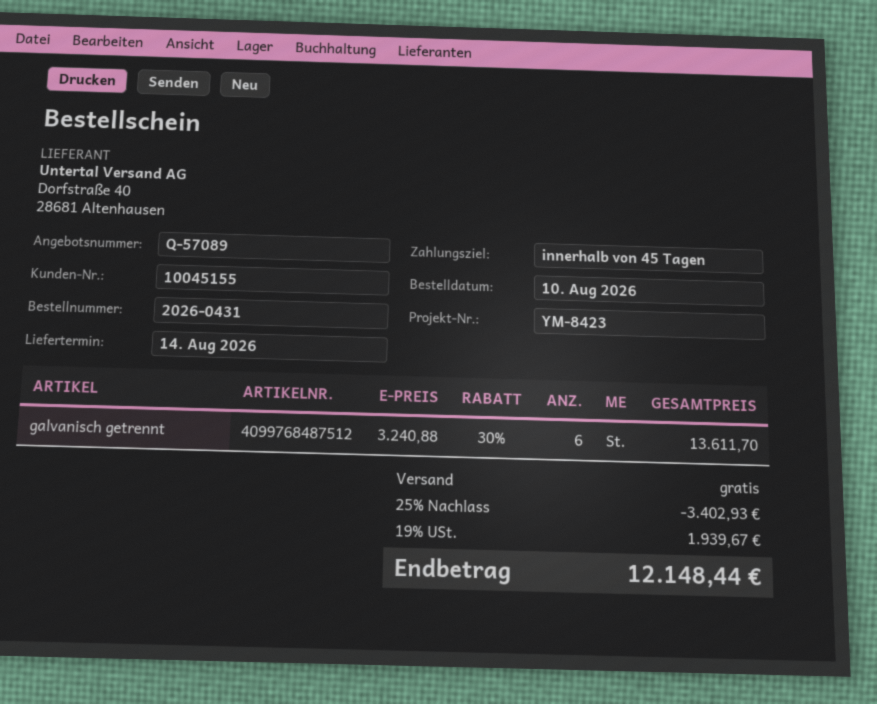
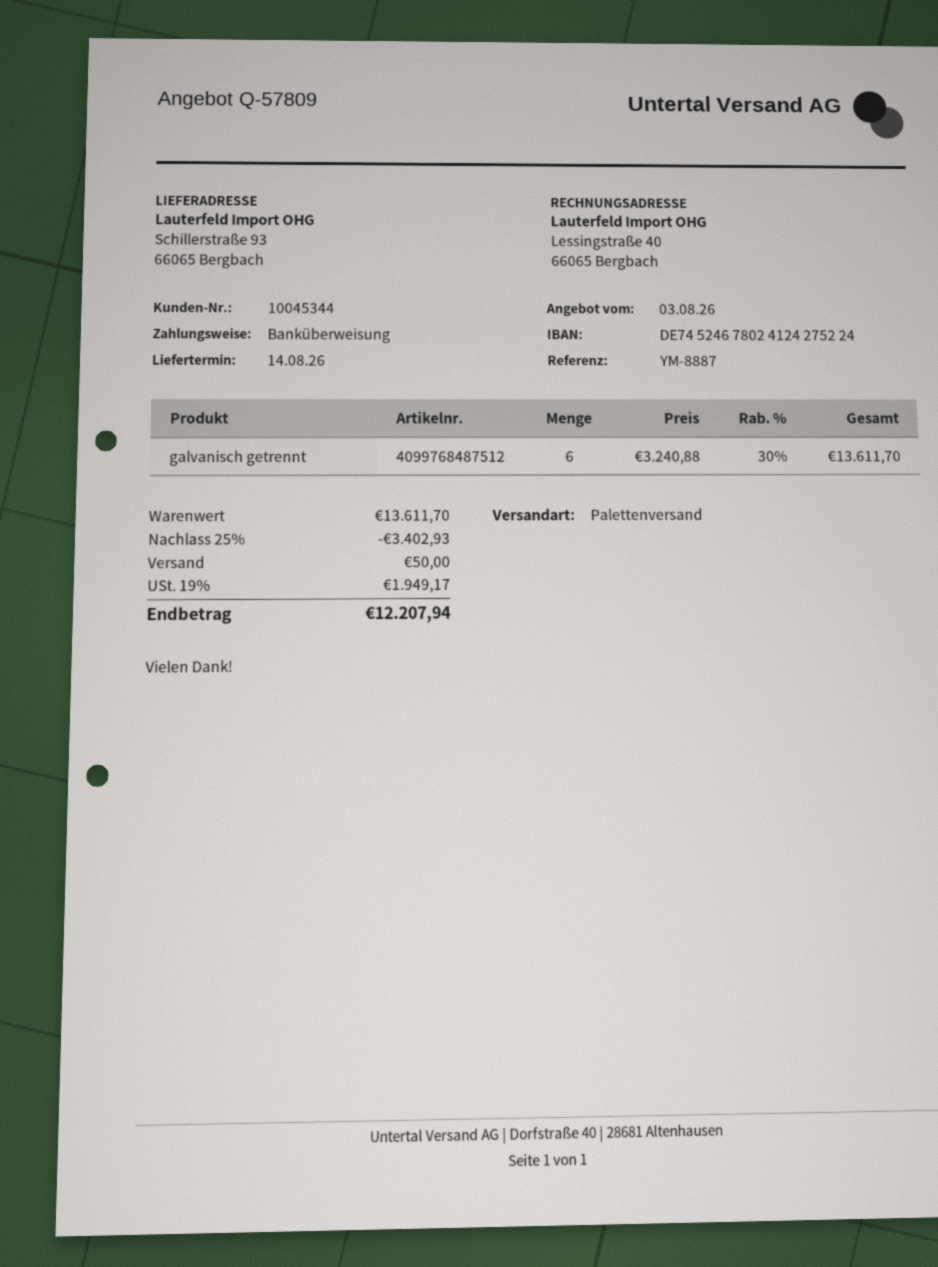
quote number: Q-57089 -> Q-57809
customer number: 10045155 -> 10045344
reference: YM-8423 -> YM-8887
shipping: 0.00 -> 50.00
tax: 19% = 1939.67 -> 19% = 1949.17
total: 12148.44 -> 12207.94

